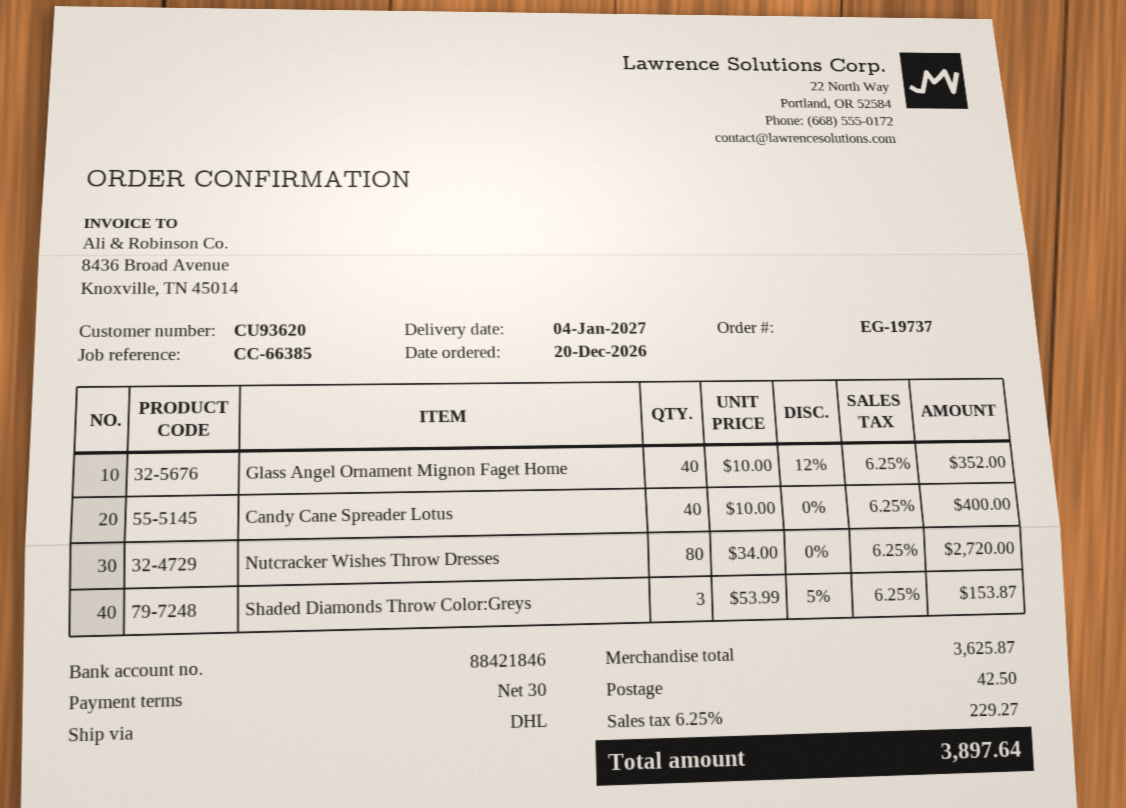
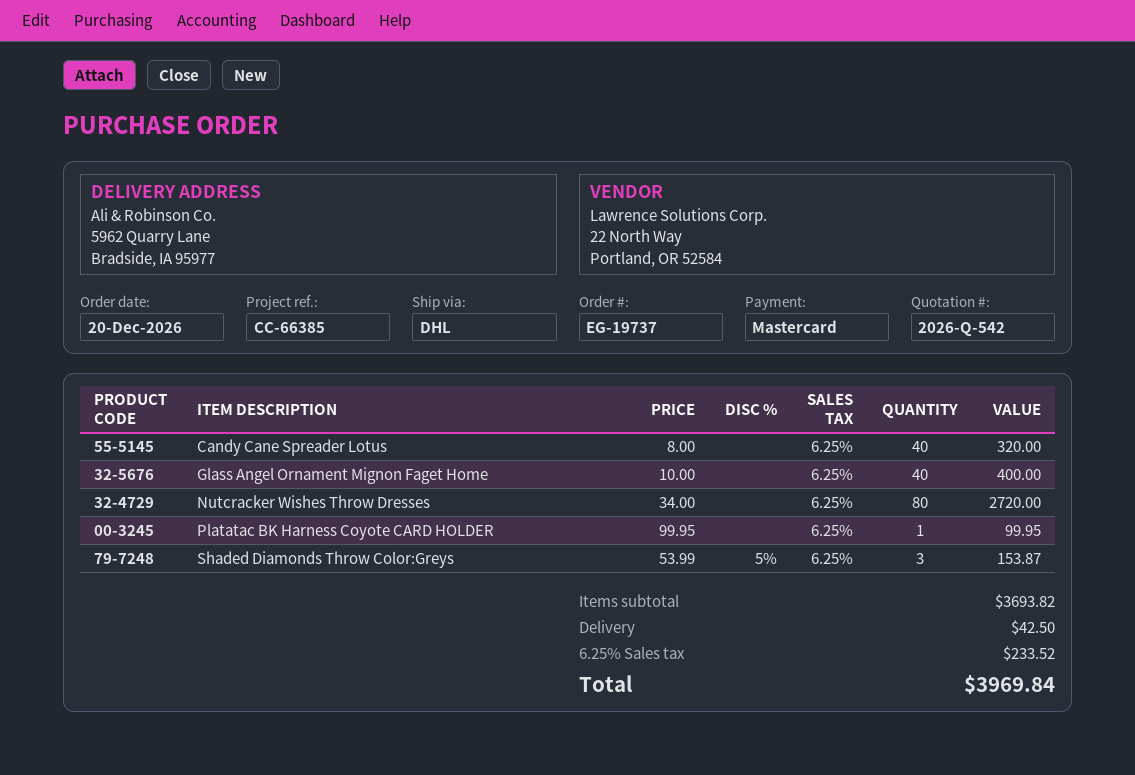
Glass Angel Ornament Mignon Faget Home: 40 x 10.00 - 12% = 352.00 -> 40 x 10.00 = 400.00
Candy Cane Spreader Lotus: 40 x 10.00 = 400.00 -> 40 x 8.00 = 320.00
Platatac BK Harness Coyote CARD HOLDER: none -> 1 x 99.95 = 99.95
subtotal: 3625.87 -> 3693.82
tax: 6.25% = 229.27 -> 6.25% = 233.52
total: 3897.64 -> 3969.84

